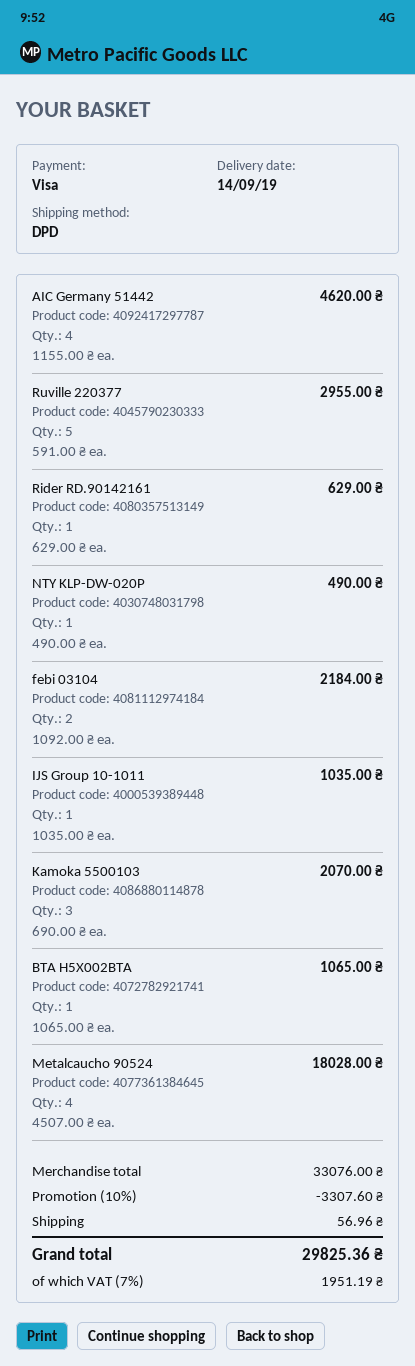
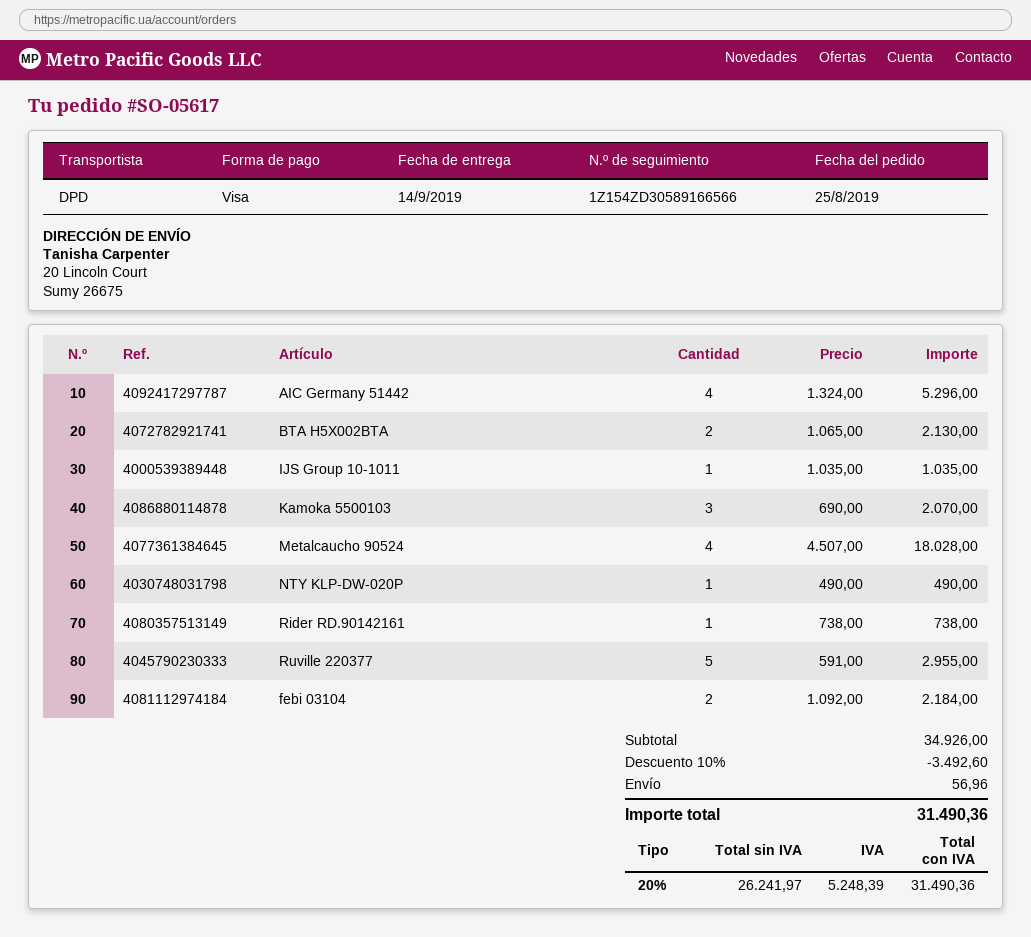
AIC Germany 51442: 4 x 1155.00 = 4620.00 -> 4 x 1324.00 = 5296.00
Rider RD.90142161: 1 x 629.00 = 629.00 -> 1 x 738.00 = 738.00
BTA H5X002BTA: 1 x 1065.00 = 1065.00 -> 2 x 1065.00 = 2130.00
subtotal: 33076.00 -> 34926.00
discount: 10% = 3307.60 -> 10% = 3492.60
tax: 7% = 1951.19 -> 20% = 5248.39
total: 29825.36 -> 31490.36

